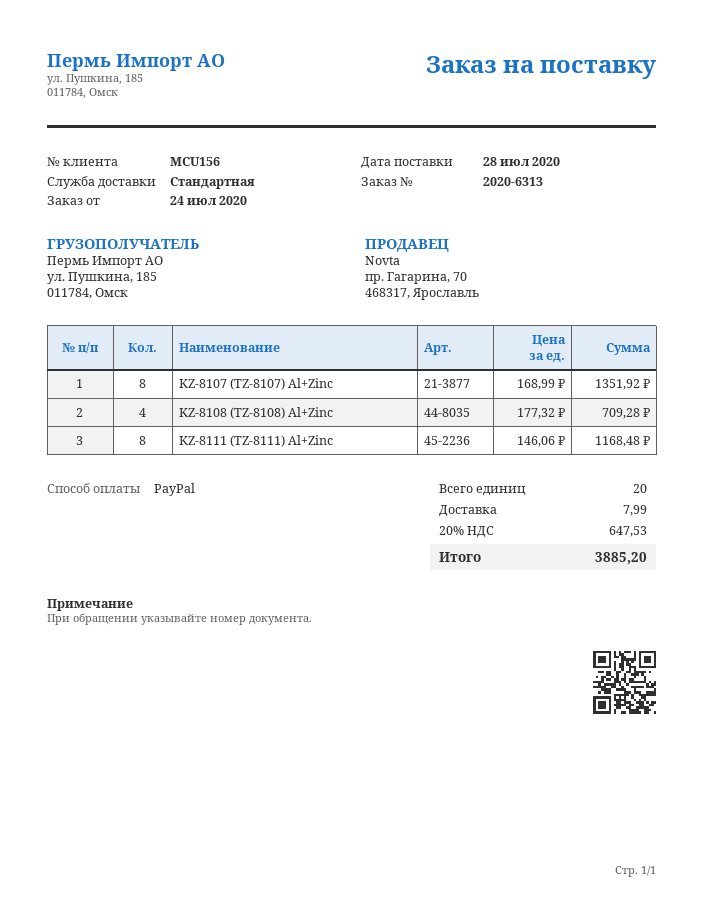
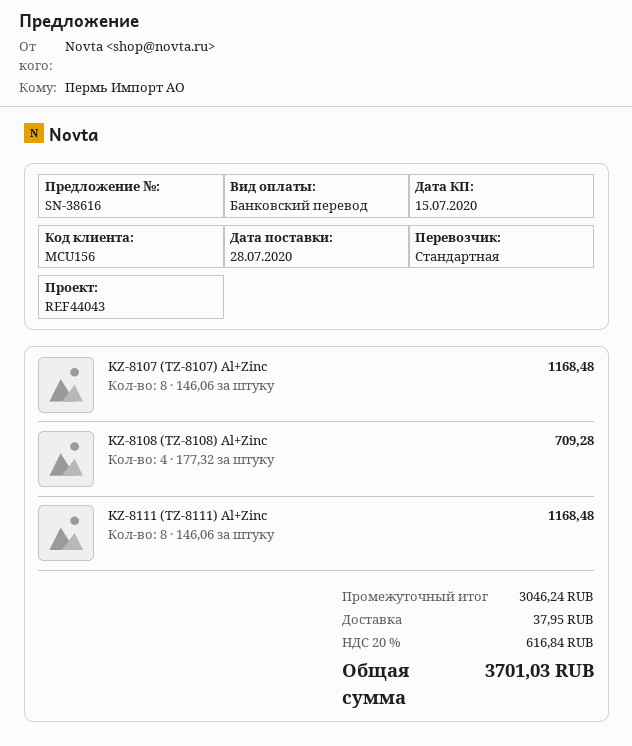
payment method: PayPal -> bank transfer
KZ-8107 (TZ-8107) Al+Zinc: 8 x 168.99 = 1351.92 -> 8 x 146.06 = 1168.48
shipping: 7.99 -> 37.95
tax: 20% = 647.53 -> 20% = 616.84
total: 3885.20 -> 3701.03

